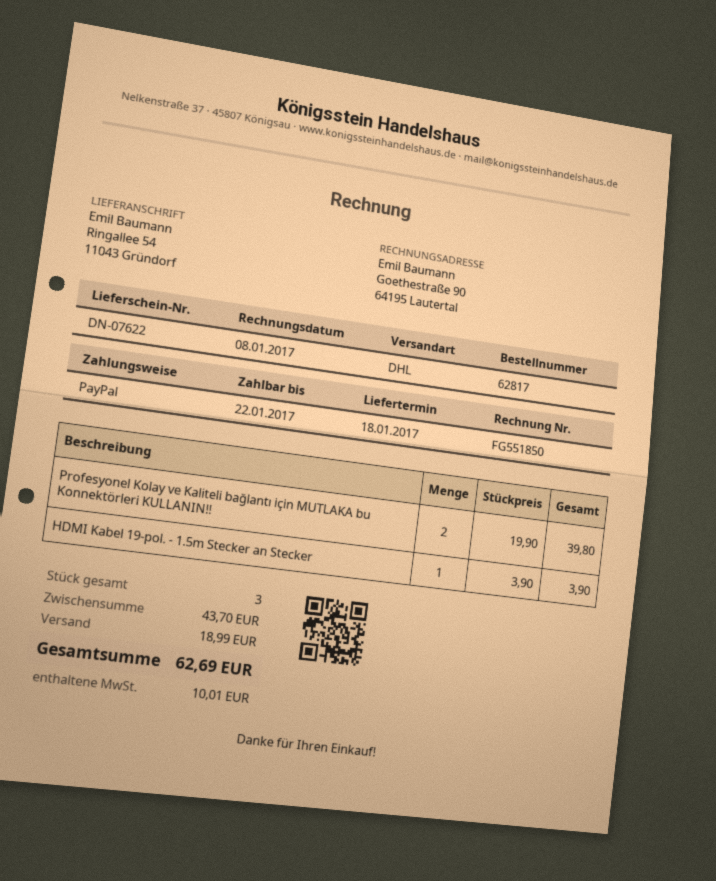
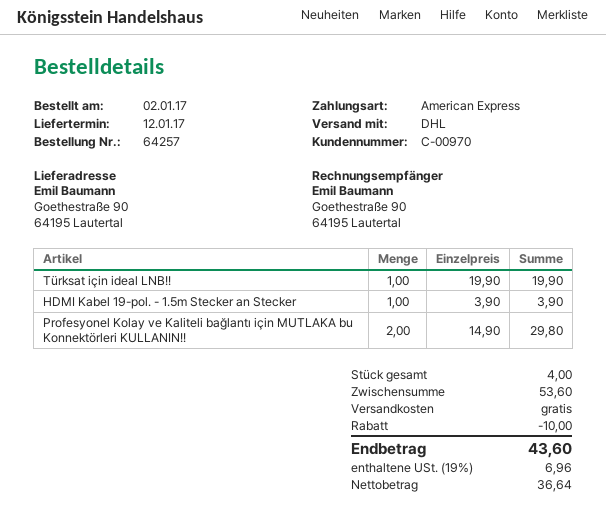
order number: 62817 -> 64257
delivery date: 2017-01-18 -> 2017-01-12
payment method: PayPal -> American Express
ship to: Ringallee 54, 11043 Gründorf -> Goethestraße 90, 64195 Lautertal
Profesyonel Kolay ve Kaliteli bağlantı için MUTLAKA bu Konnektörleri KULLANIN!!: 2 x 19.90 = 39.80 -> 2 x 14.90 = 29.80
Türksat için ideal LNB!!: none -> 1 x 19.90 = 19.90
total quantity: 3 -> 4
subtotal: 43.70 -> 53.60
discount: none -> 10.00
shipping: 18.99 -> 0.00
tax: 10.01 -> 6.96
total: 62.69 -> 43.60

